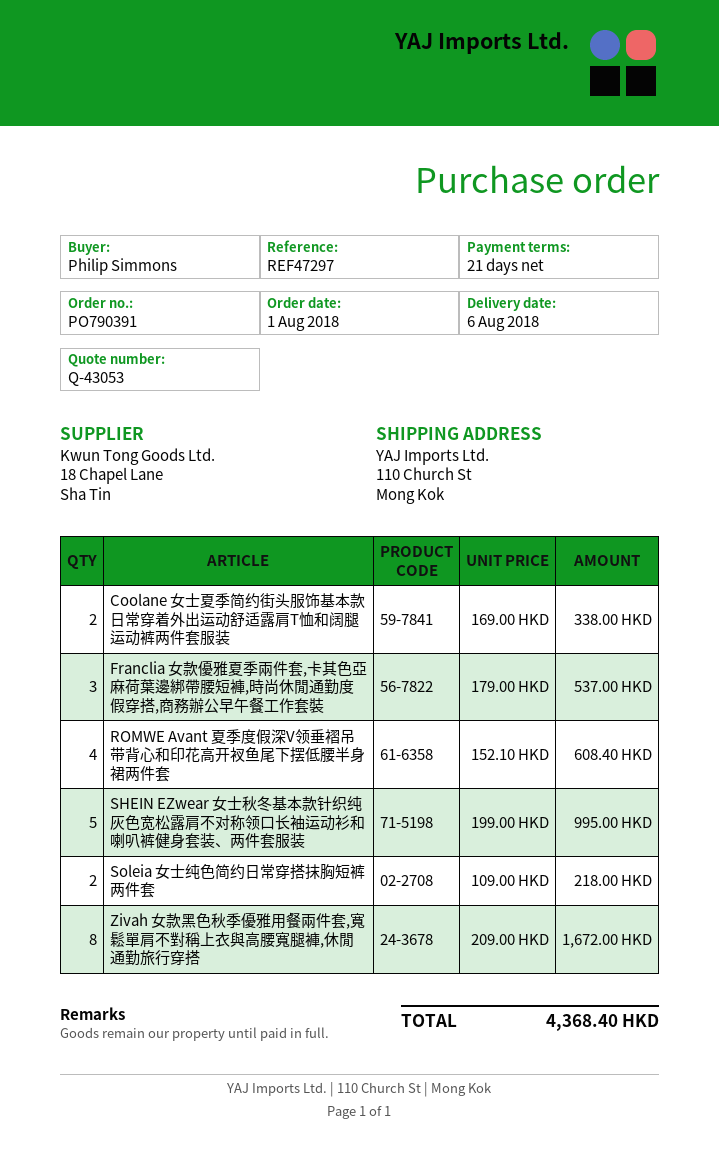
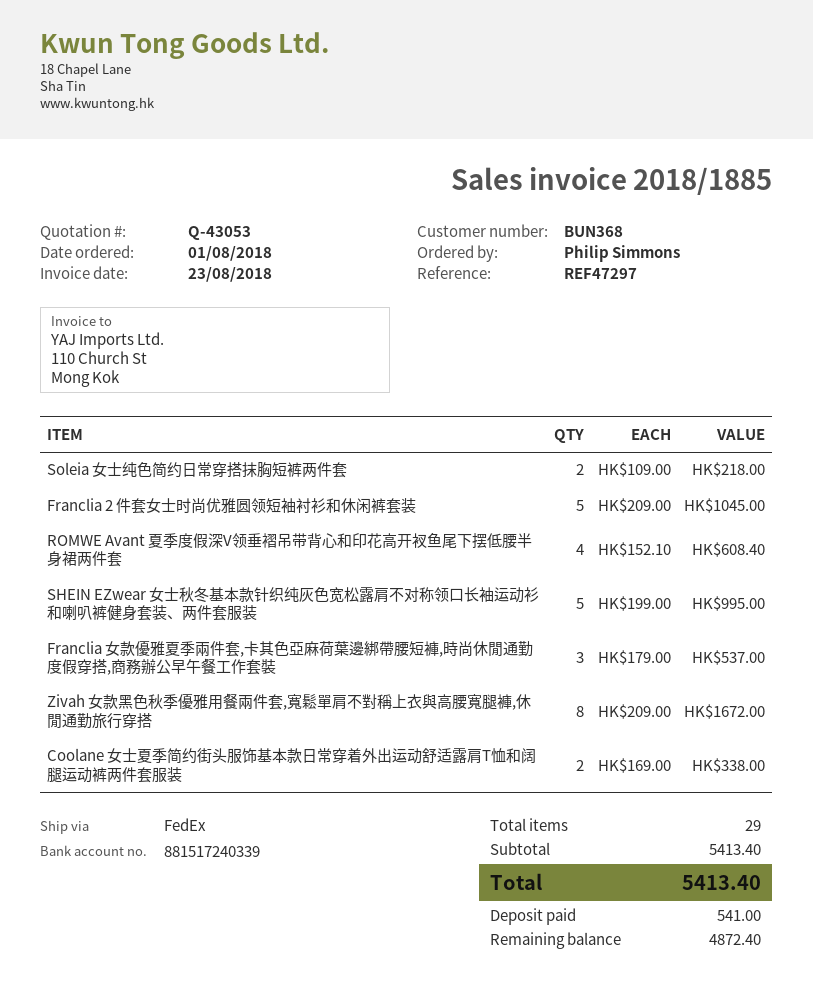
Franclia 2 件套女士时尚优雅圆领短袖衬衫和休闲裤套装: none -> 5 x 209.00 = 1045.00
total: 4368.40 -> 5413.40

